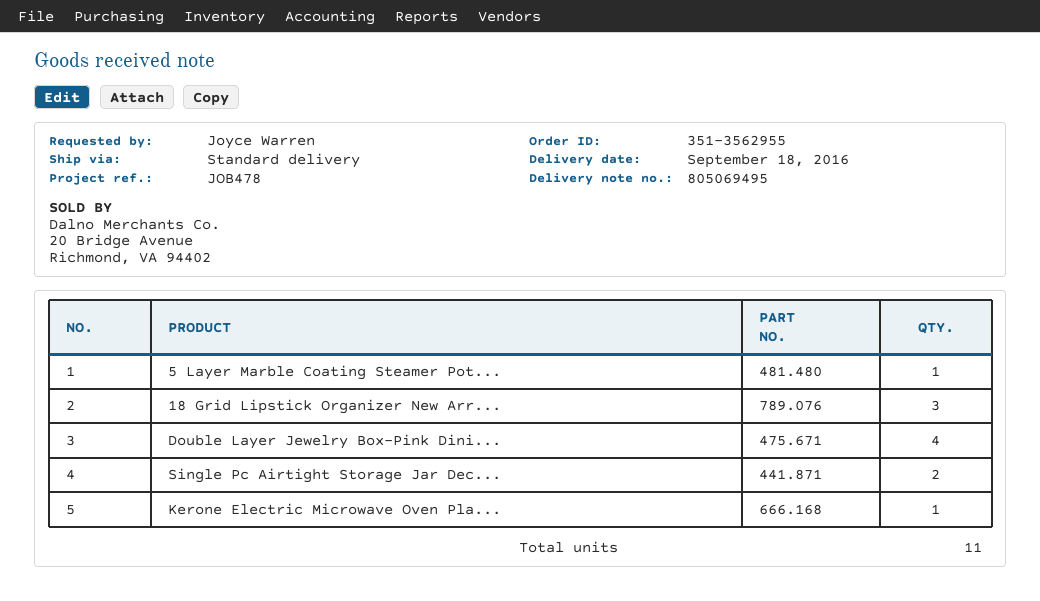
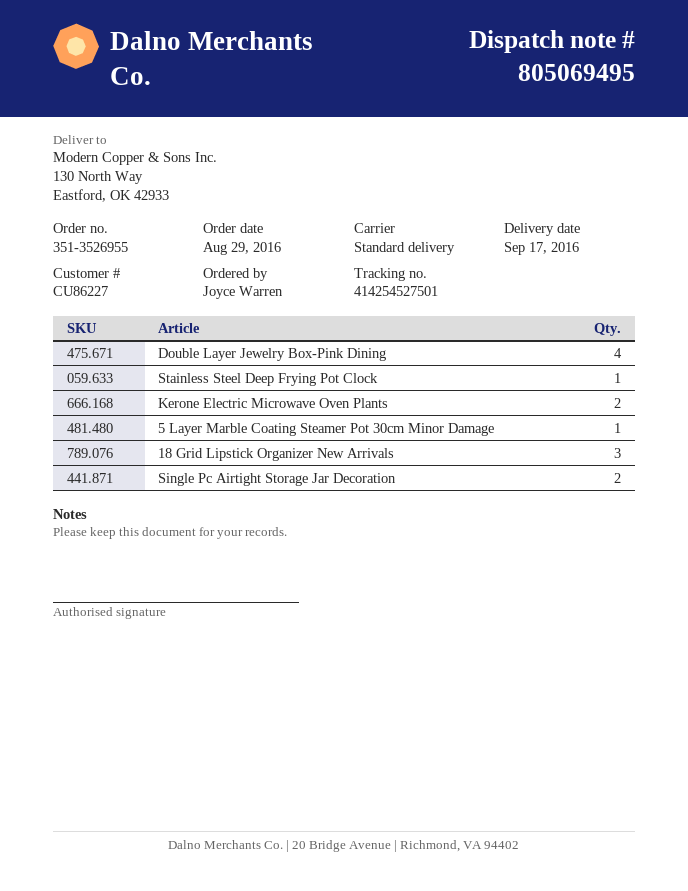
order number: 351-3562955 -> 351-3526955
delivery date: 2016-09-18 -> 2016-09-17
Kerone Electric Microwave Oven Pla...: 1 -> 2
Stainless Steel Deep Frying Pot Clock: none -> 1

